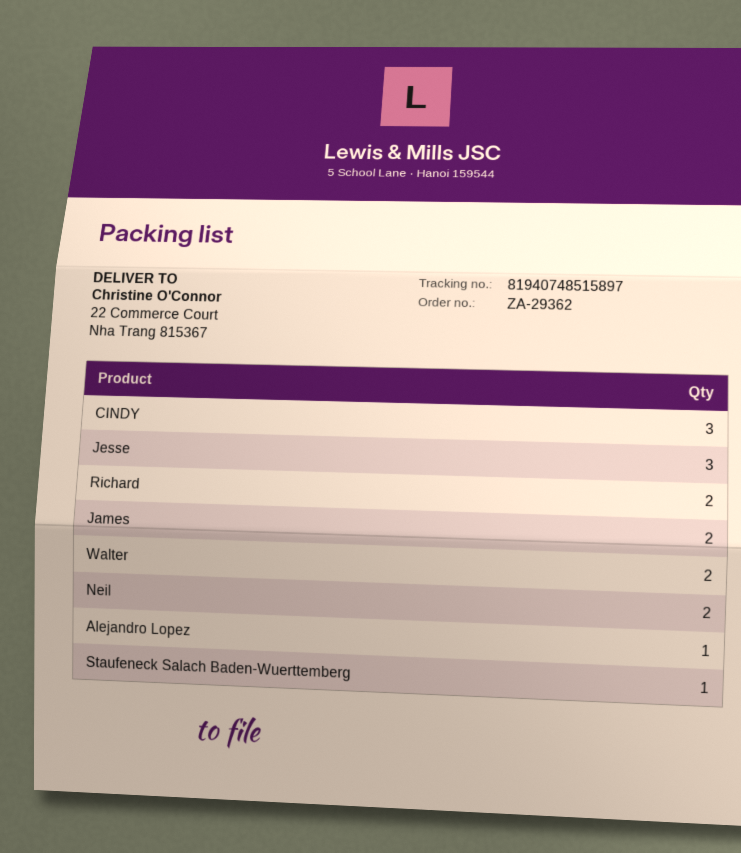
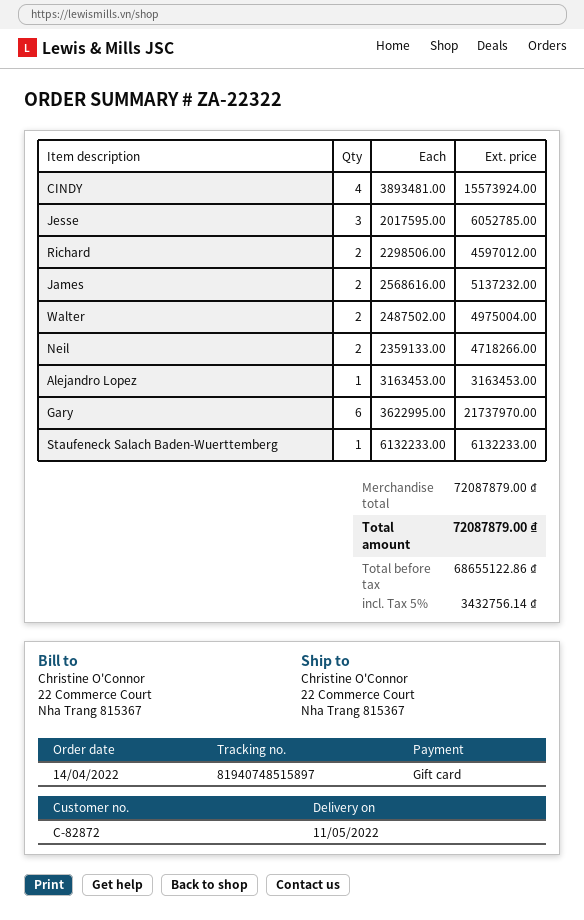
order number: ZA-29362 -> ZA-22322
CINDY: 3 -> 4
Gary: none -> 6

